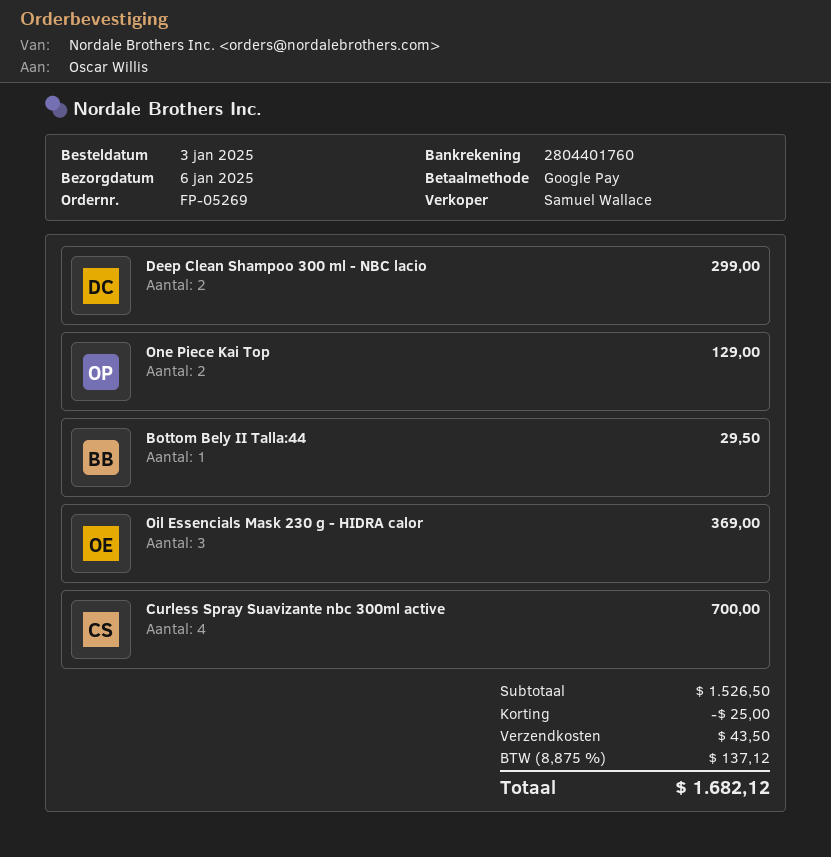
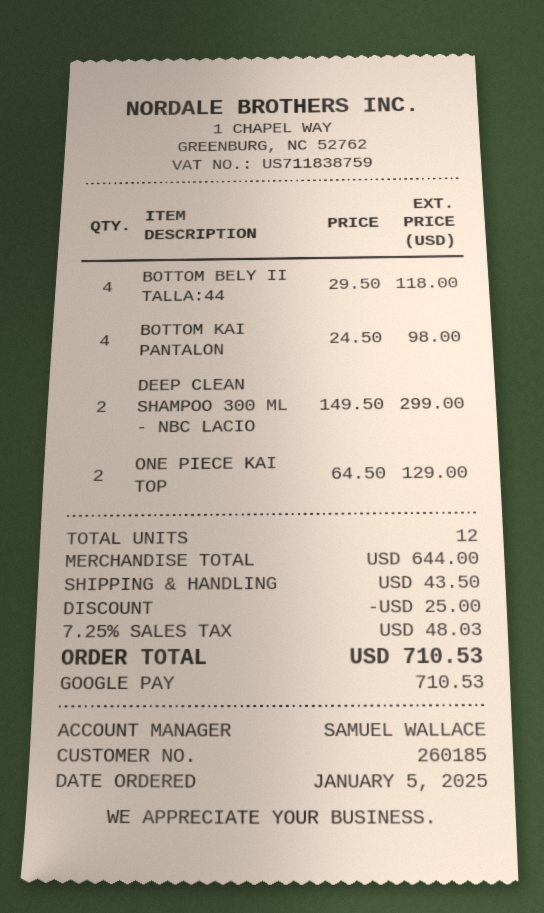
order date: 2025-01-03 -> 2025-01-05
Bottom Bely II Talla:44: 1 for 29.50 -> 4 for 118.00
Oil Essencials Mask 230 g - HIDRA calor: 3 for 369.00 -> none
Curless Spray Suavizante nbc 300ml active: 4 for 700.00 -> none
BOTTOM KAI PANTALON: none -> 4 for 98.00
subtotal: 1526.50 -> 644.00
tax: 8.875% = 137.12 -> 7.25% = 48.03
total: 1682.12 -> 710.53

